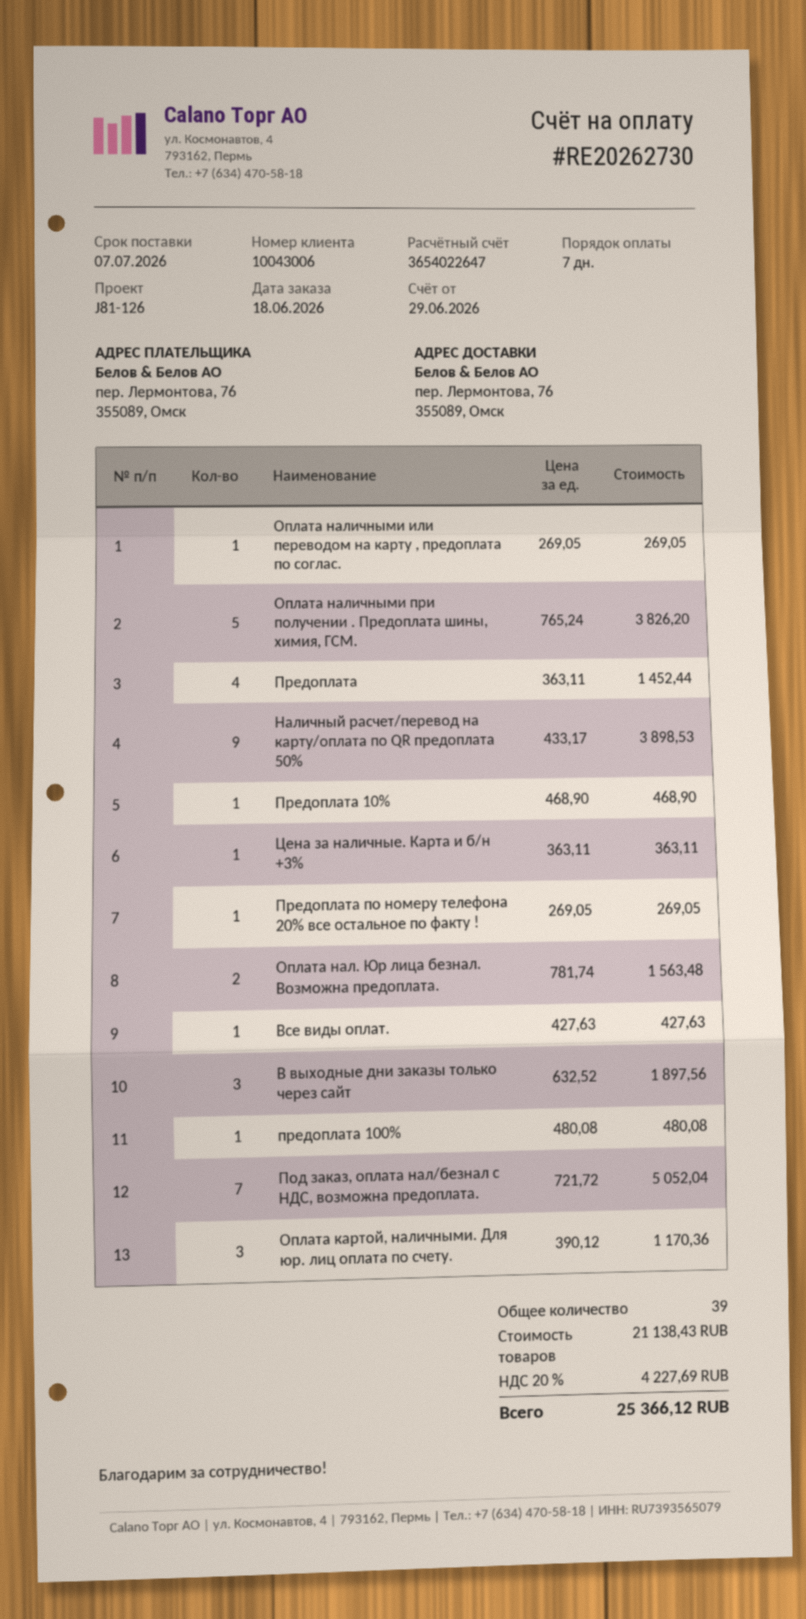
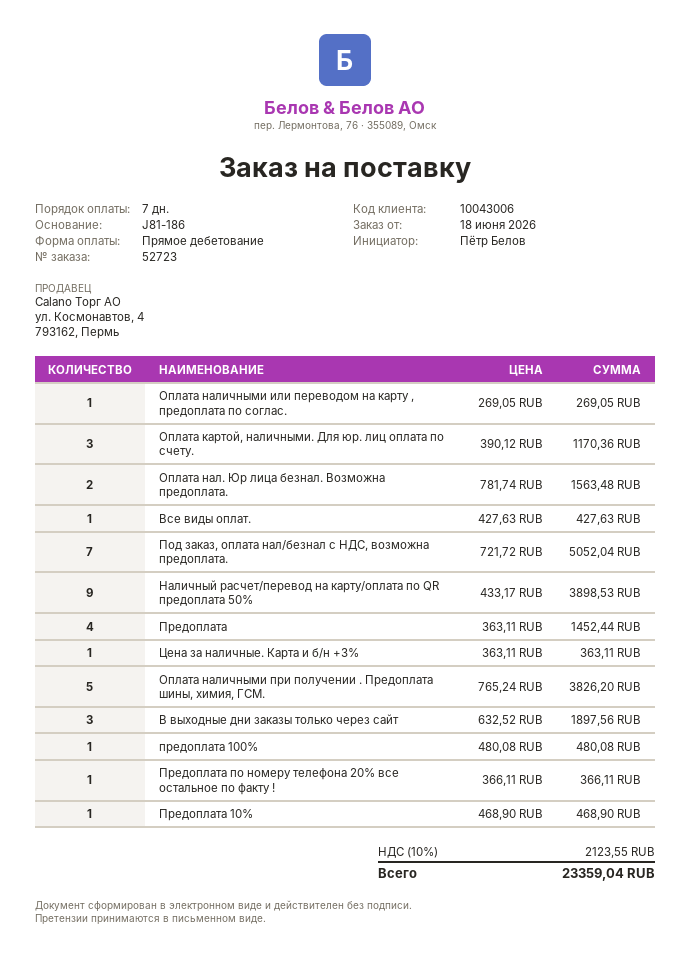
reference: J81-126 -> J81-186
Предоплата по номеру телефона 20% все остальное по факту !: 1 x 269.05 = 269.05 -> 1 x 366.11 = 366.11
tax: 20% = 4227.69 -> 10% = 2123.55
total: 25366.12 -> 23359.04

